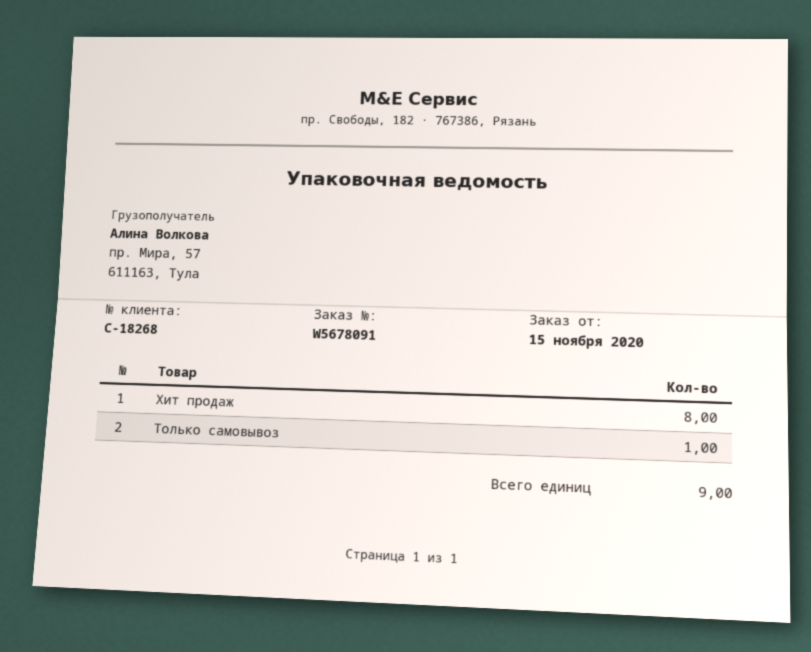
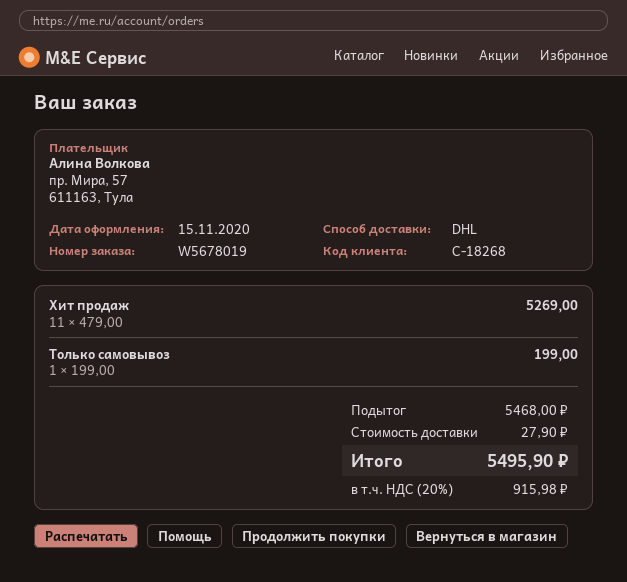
order number: W5678091 -> W5678019
Хит продаж: 8 -> 11

